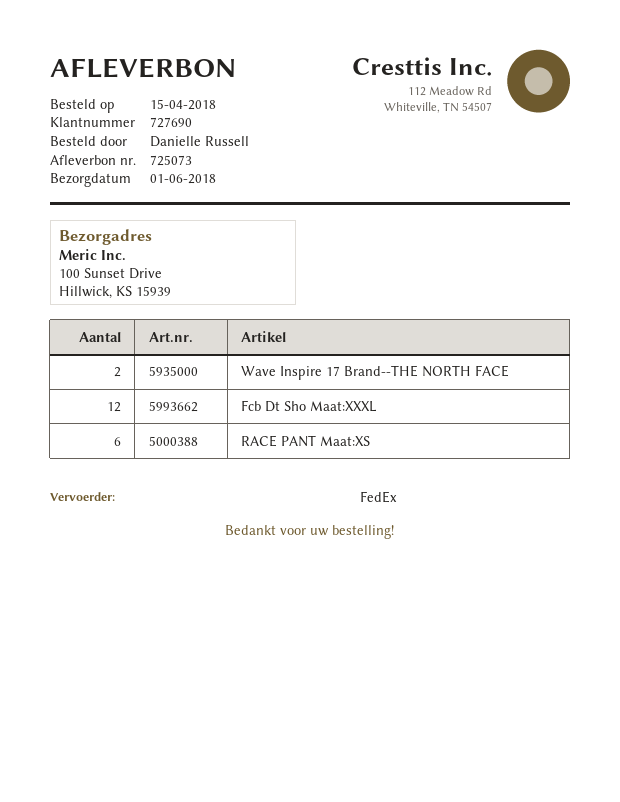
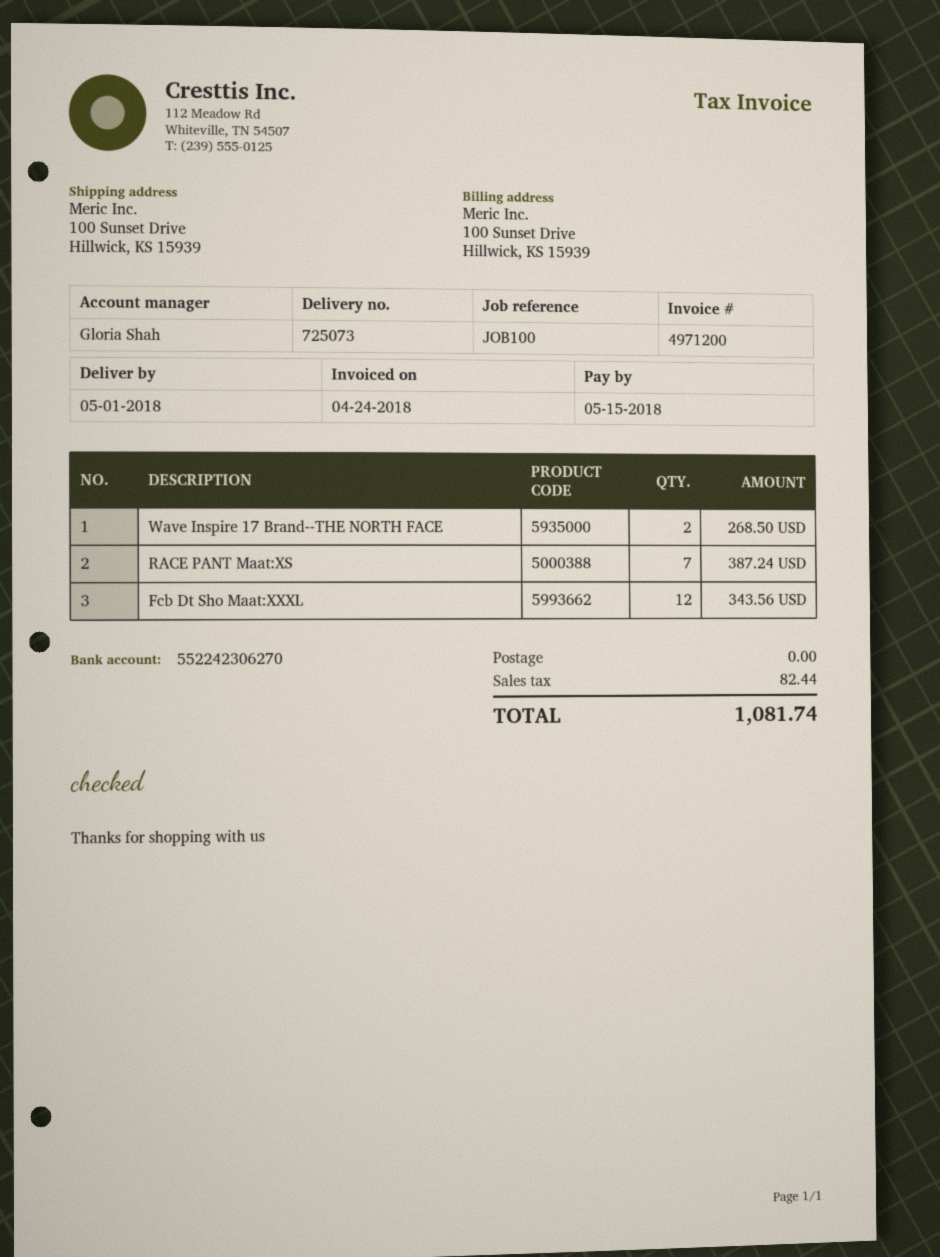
delivery date: 2018-06-01 -> 2018-05-01
RACE PANT Maat:XS: 6 -> 7

